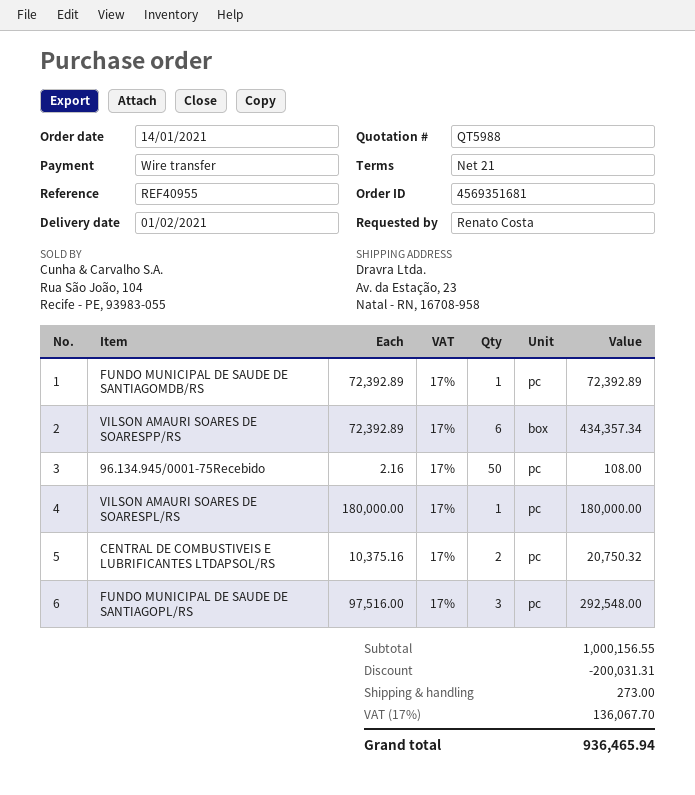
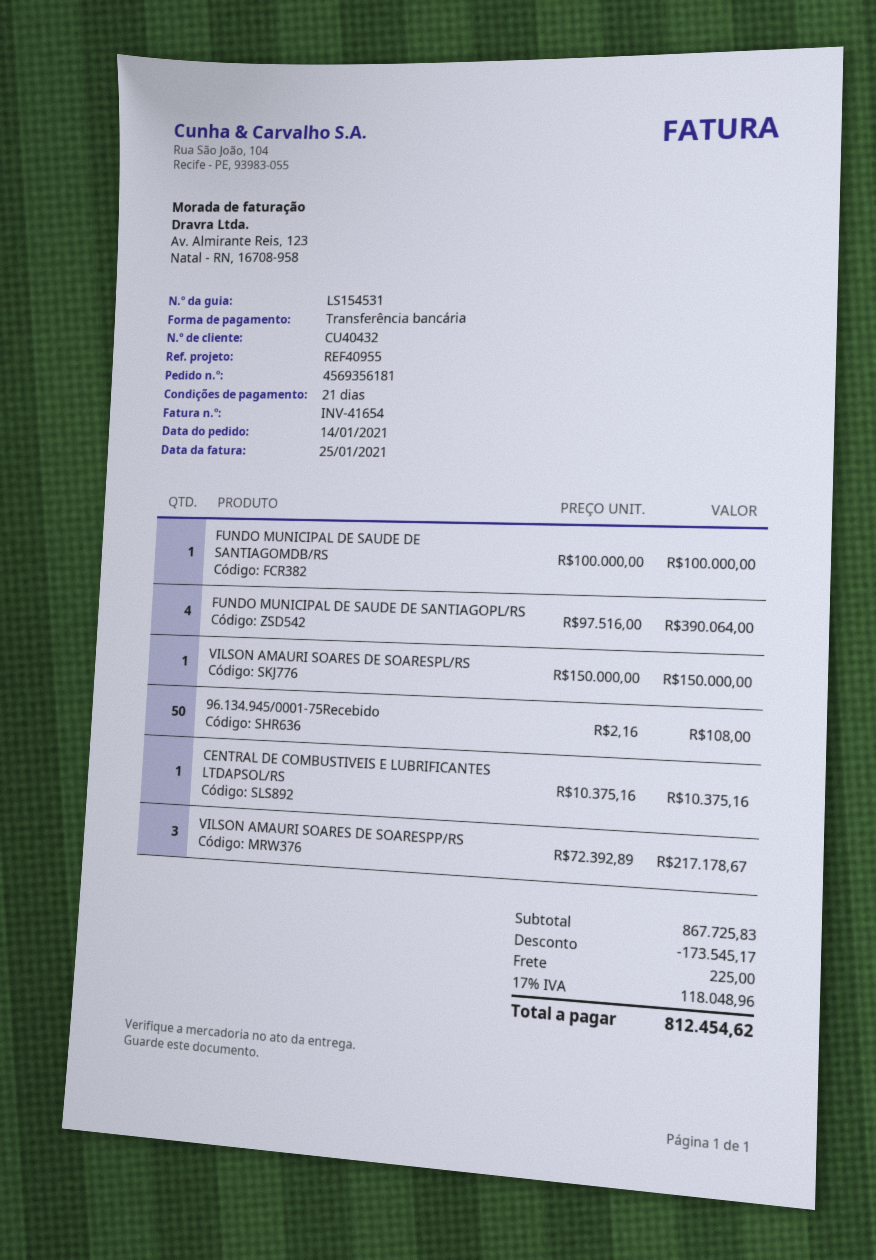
order number: 4569351681 -> 4569356181
FUNDO MUNICIPAL DE SAUDE DE SANTIAGOMDB/RS: 1 x 72392.89 = 72392.89 -> 1 x 100000.00 = 100000.00
VILSON AMAURI SOARES DE SOARESPP/RS: 6 x 72392.89 = 434357.34 -> 3 x 72392.89 = 217178.67
VILSON AMAURI SOARES DE SOARESPL/RS: 1 x 180000.00 = 180000.00 -> 1 x 150000.00 = 150000.00
CENTRAL DE COMBUSTIVEIS E LUBRIFICANTES LTDAPSOL/RS: 2 x 10375.16 = 20750.32 -> 1 x 10375.16 = 10375.16
FUNDO MUNICIPAL DE SAUDE DE SANTIAGOPL/RS: 3 x 97516.00 = 292548.00 -> 4 x 97516.00 = 390064.00
subtotal: 1000156.55 -> 867725.83
discount: 200031.31 -> 173545.17
shipping: 273.00 -> 225.00
tax: 17% = 136067.70 -> 17% = 118048.96
total: 936465.94 -> 812454.62

